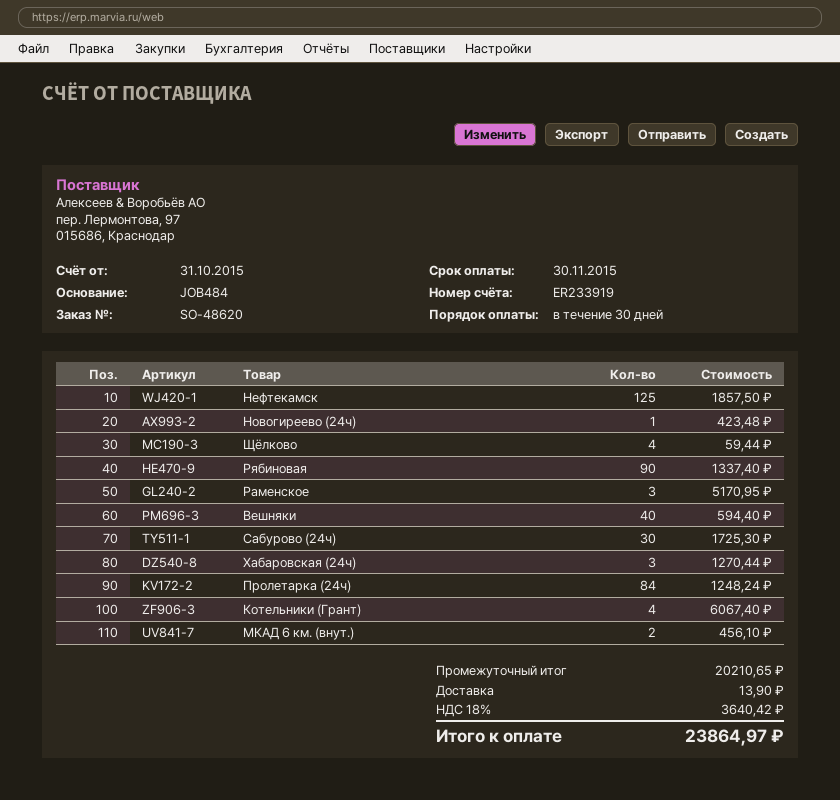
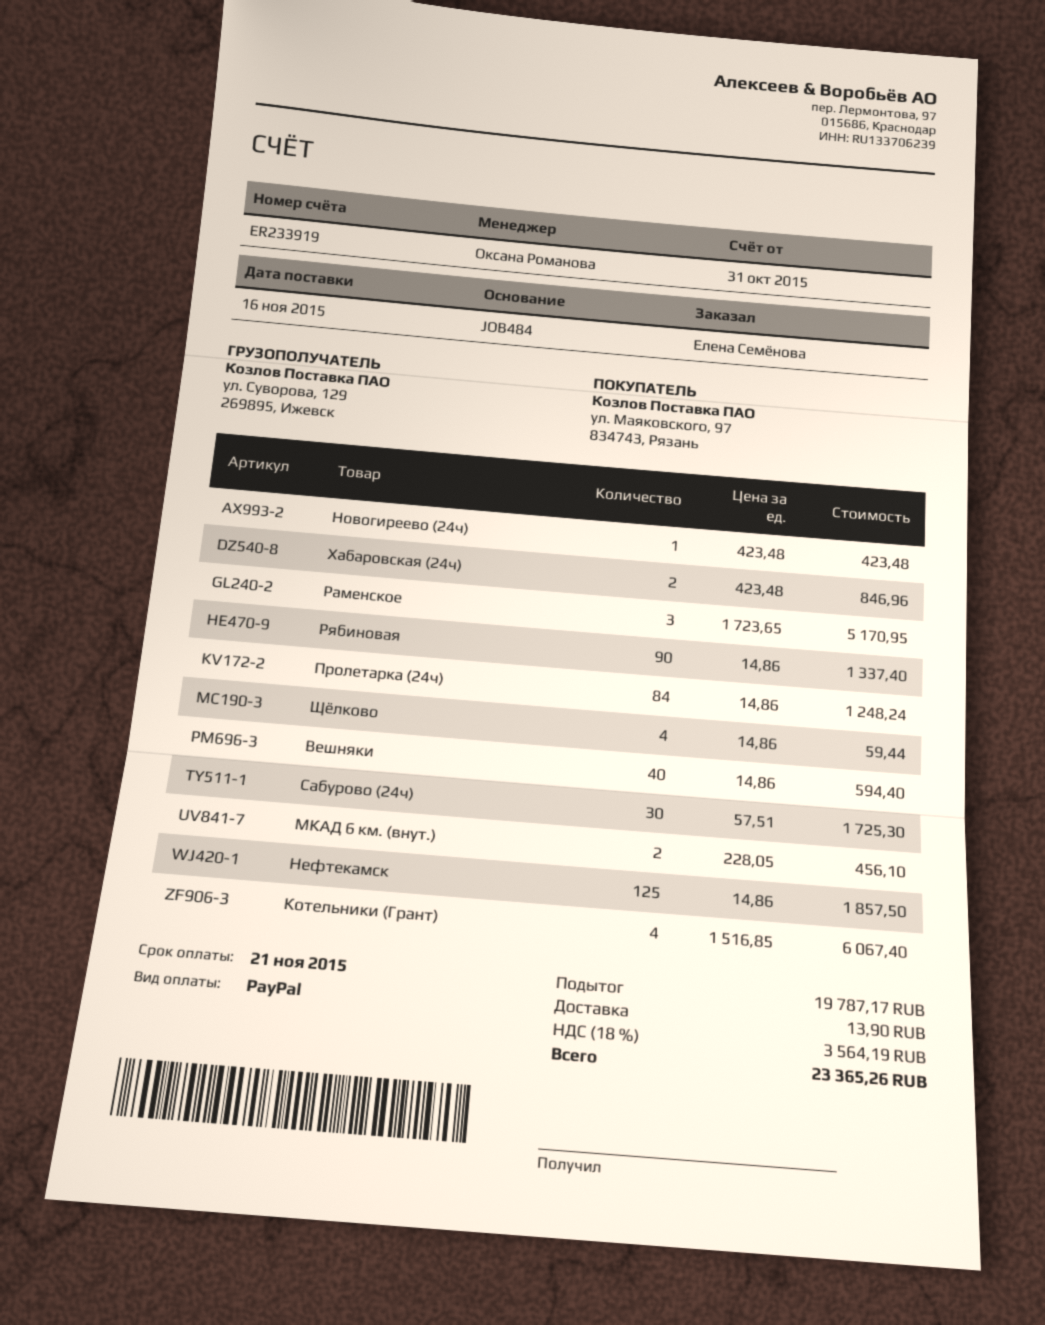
due date: 2015-11-30 -> 2015-11-21
Хабаровская (24ч): 3 for 1270.44 -> 2 for 846.96
subtotal: 20210.65 -> 19787.17
tax: 18% = 3640.42 -> 18% = 3564.19
total: 23864.97 -> 23365.26

